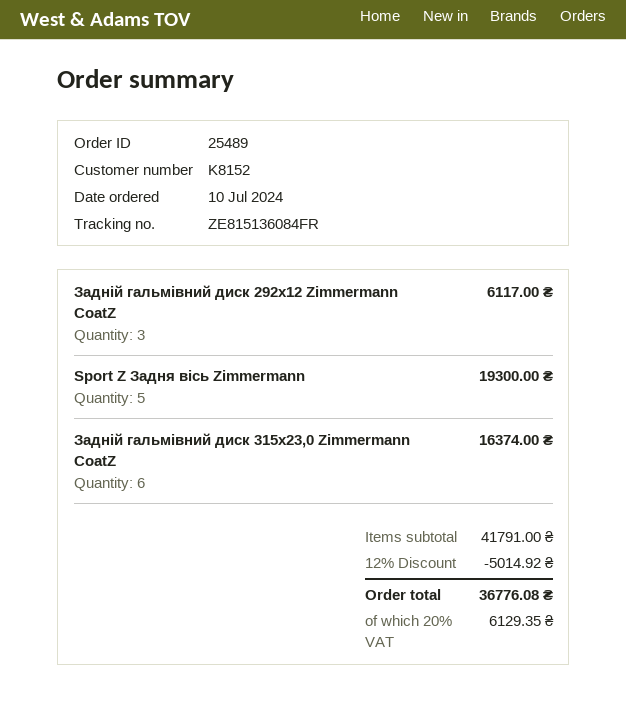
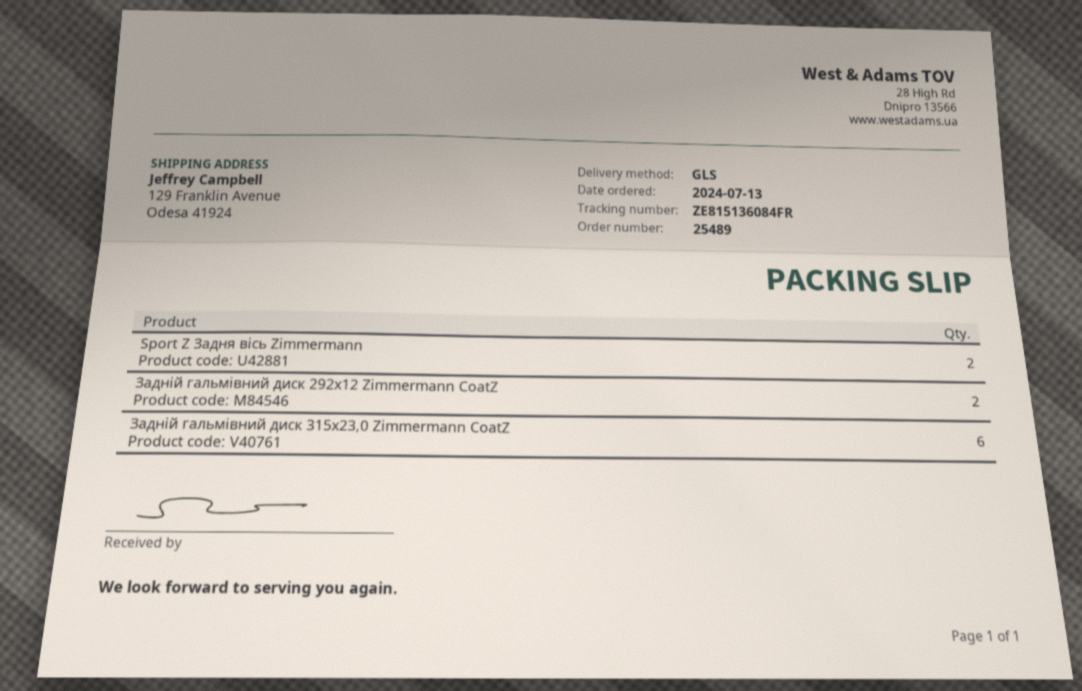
order date: 2024-07-10 -> 2024-07-13
Задній гальмівний диск 292x12 Zimmermann CoatZ: 3 -> 2
Sport Z Задня вісь Zimmermann: 5 -> 2

